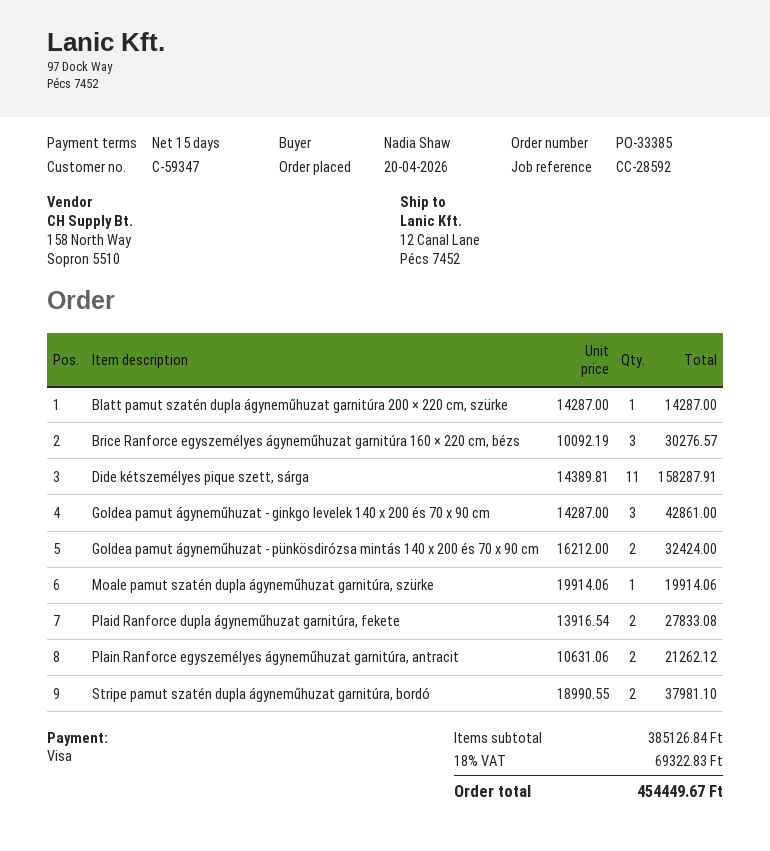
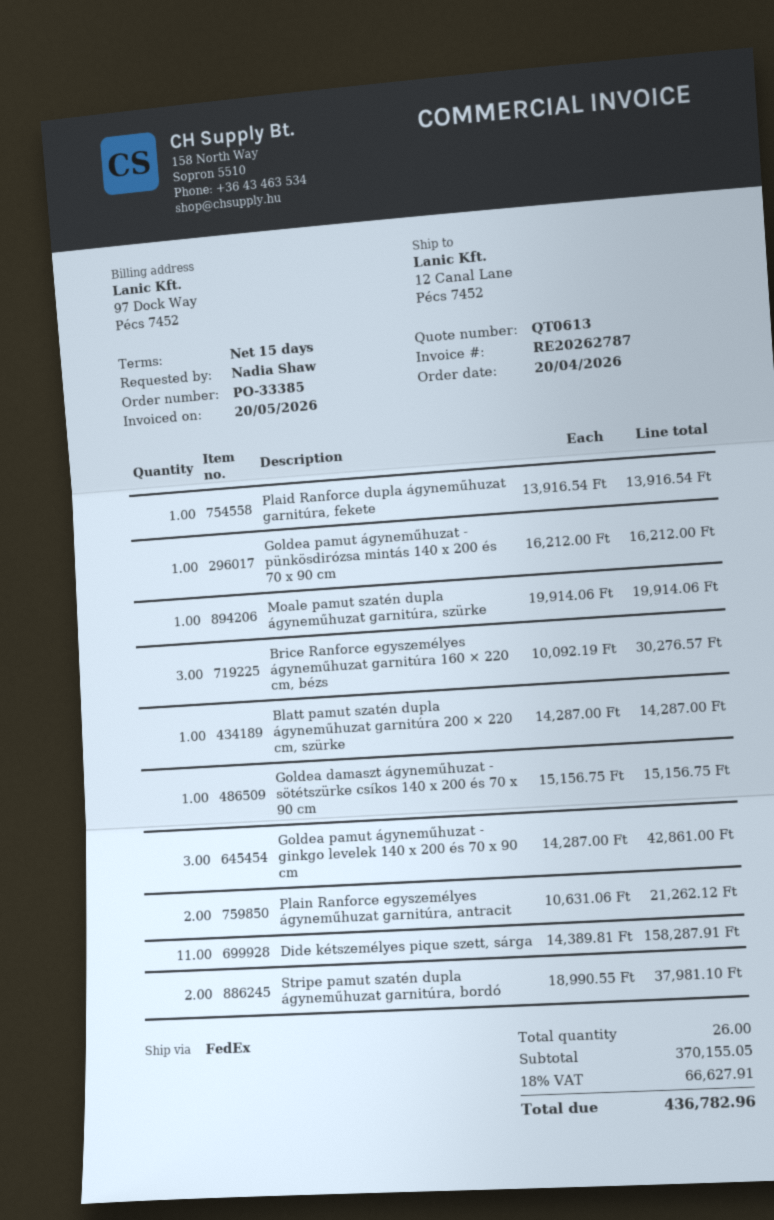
Goldea pamut ágyneműhuzat - pünkösdirózsa mintás 140 x 200 és 70 x 90 cm: 2 x 16212.00 = 32424.00 -> 1 x 16212.00 = 16212.00
Plaid Ranforce dupla ágyneműhuzat garnitúra, fekete: 2 x 13916.54 = 27833.08 -> 1 x 13916.54 = 13916.54
Goldea damaszt ágyneműhuzat - sötétszürke csíkos 140 x 200 és 70 x 90 cm: none -> 1 x 15156.75 = 15156.75
subtotal: 385126.84 -> 370155.05
tax: 18% = 69322.83 -> 18% = 66627.91
total: 454449.67 -> 436782.96

